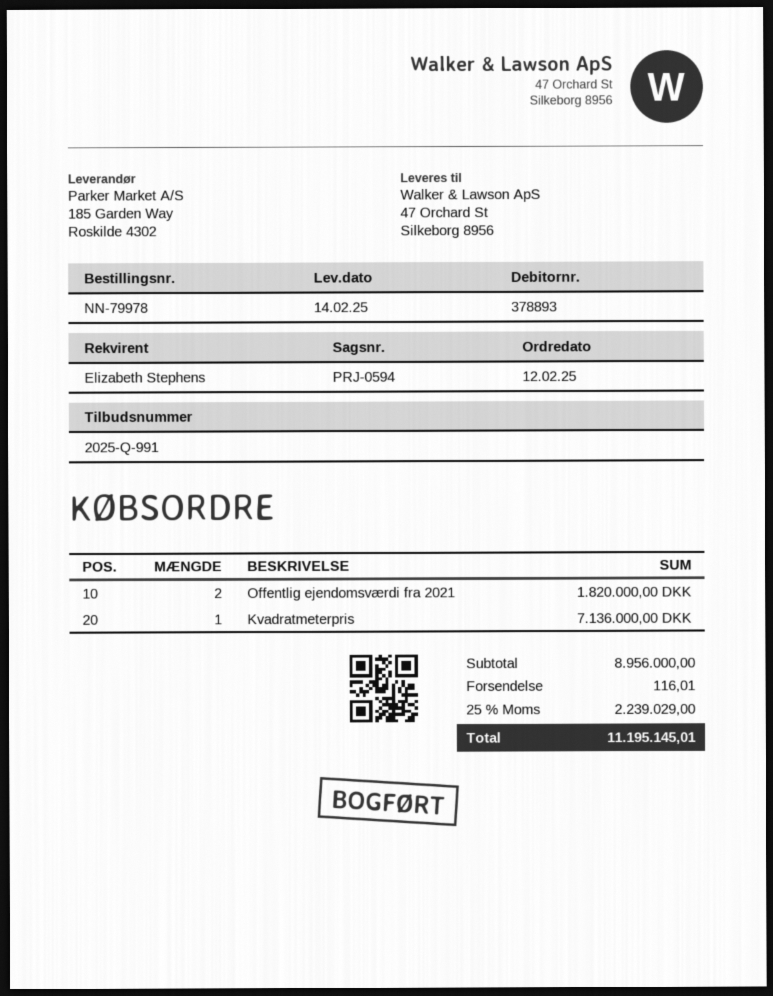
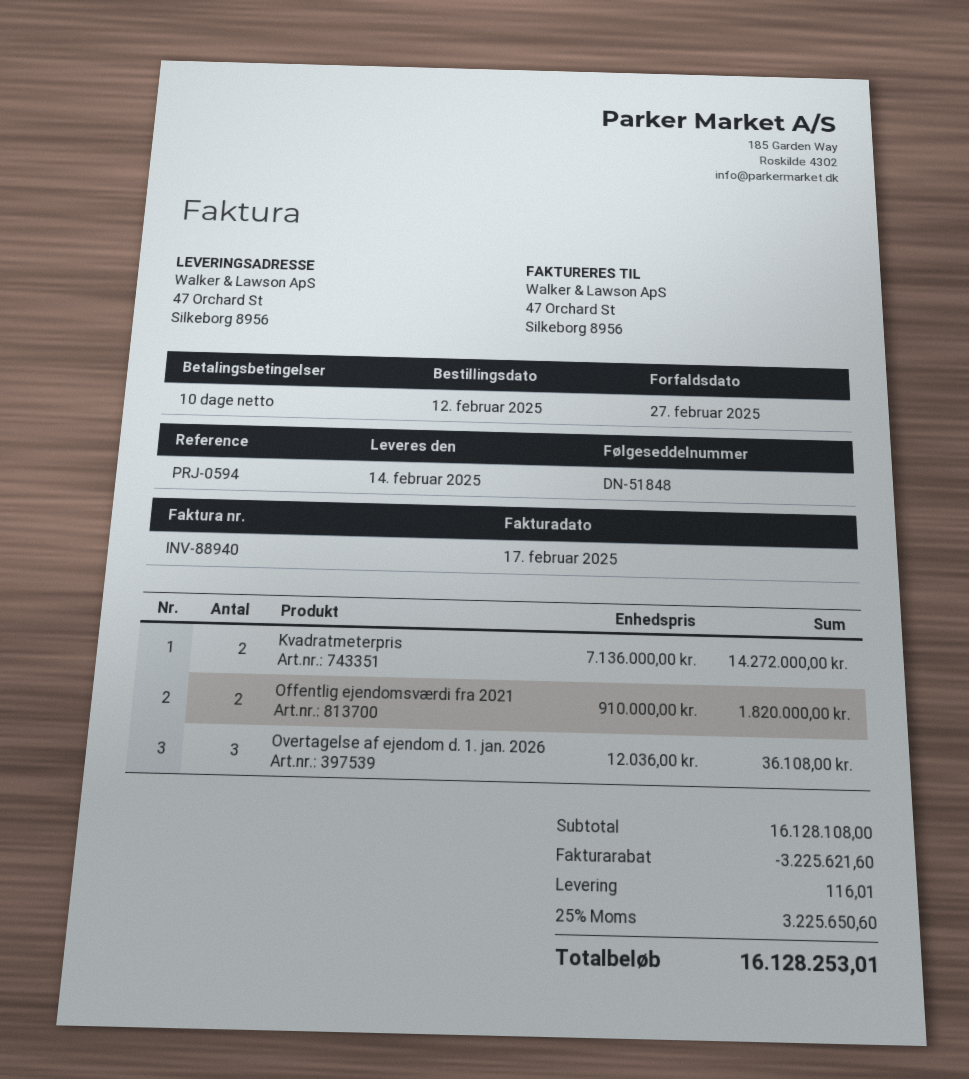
Kvadratmeterpris: 1 for 7136000.00 -> 2 for 14272000.00
Overtagelse af ejendom d. 1. jan. 2026: none -> 3 for 36108.00
subtotal: 8956000.00 -> 16128108.00
discount: none -> 3225621.60
tax: 25% = 2239029.00 -> 25% = 3225650.60
total: 11195145.01 -> 16128253.01

